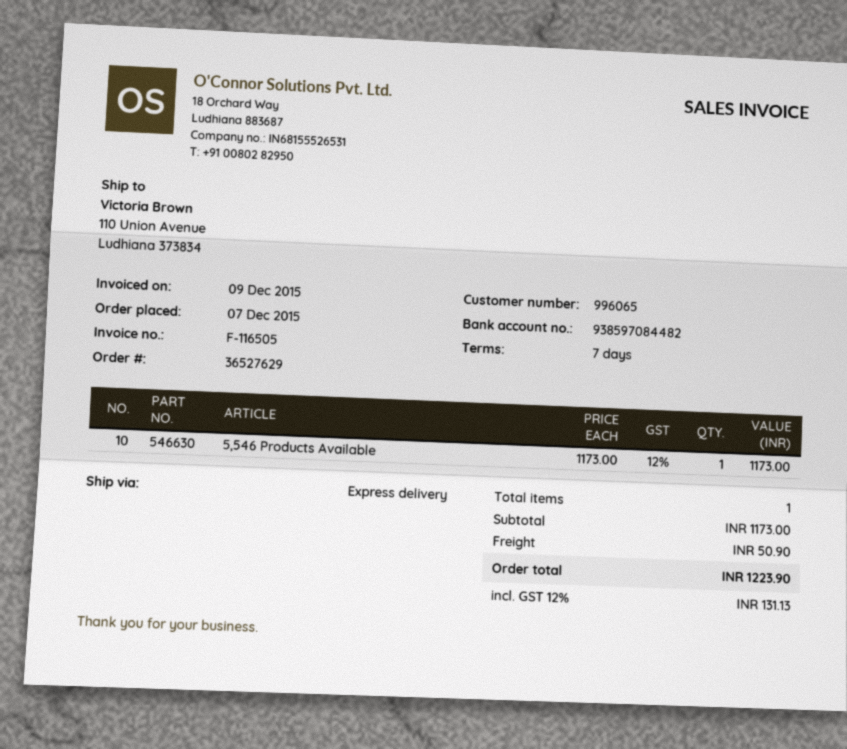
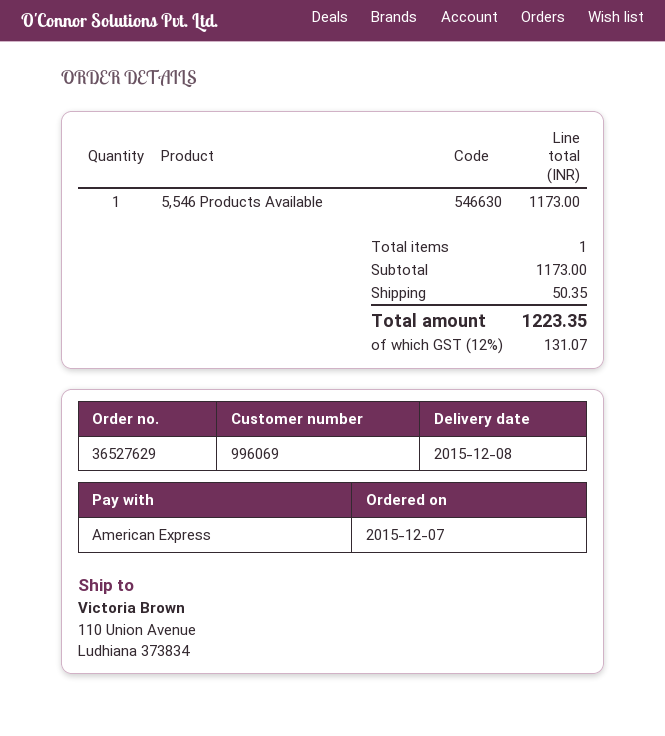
customer number: 996065 -> 996069
shipping: 50.90 -> 50.35
tax: 12% = 131.13 -> 12% = 131.07
total: 1223.90 -> 1223.35

